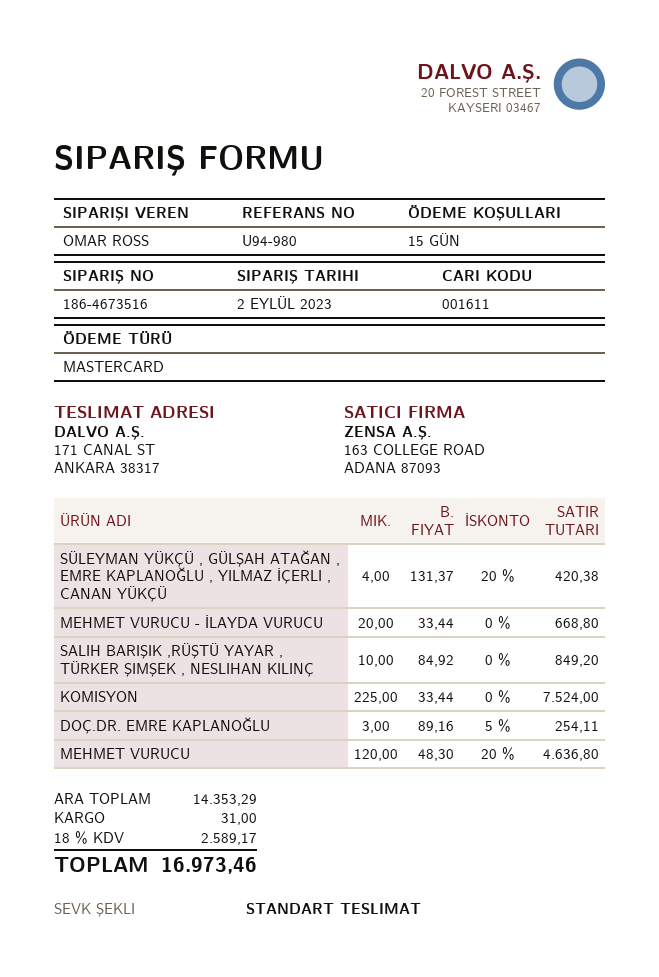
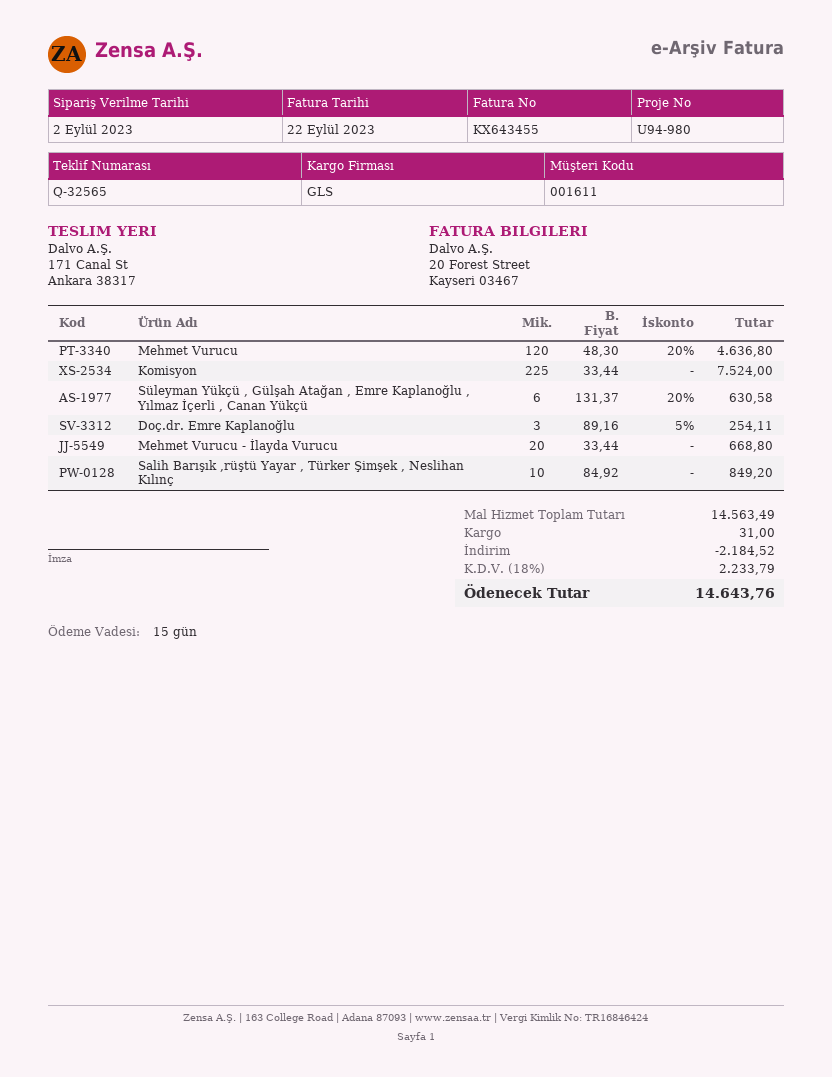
shipping method: standard -> GLS
SÜLEYMAN YÜKÇÜ , GÜLŞAH ATAĞAN , EMRE KAPLANOĞLU , YILMAZ İÇERLI , CANAN YÜKÇÜ: 4 x 131.37 - 20% = 420.38 -> 6 x 131.37 - 20% = 630.58
subtotal: 14353.29 -> 14563.49
discount: none -> 2184.52
tax: 18% = 2589.17 -> 18% = 2233.79
total: 16973.46 -> 14643.76

